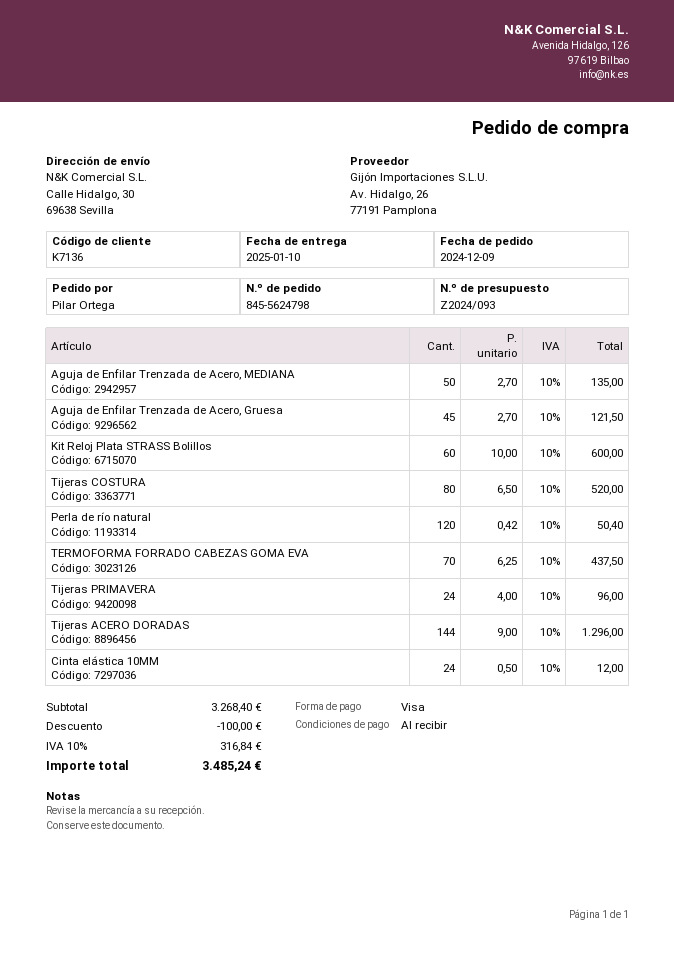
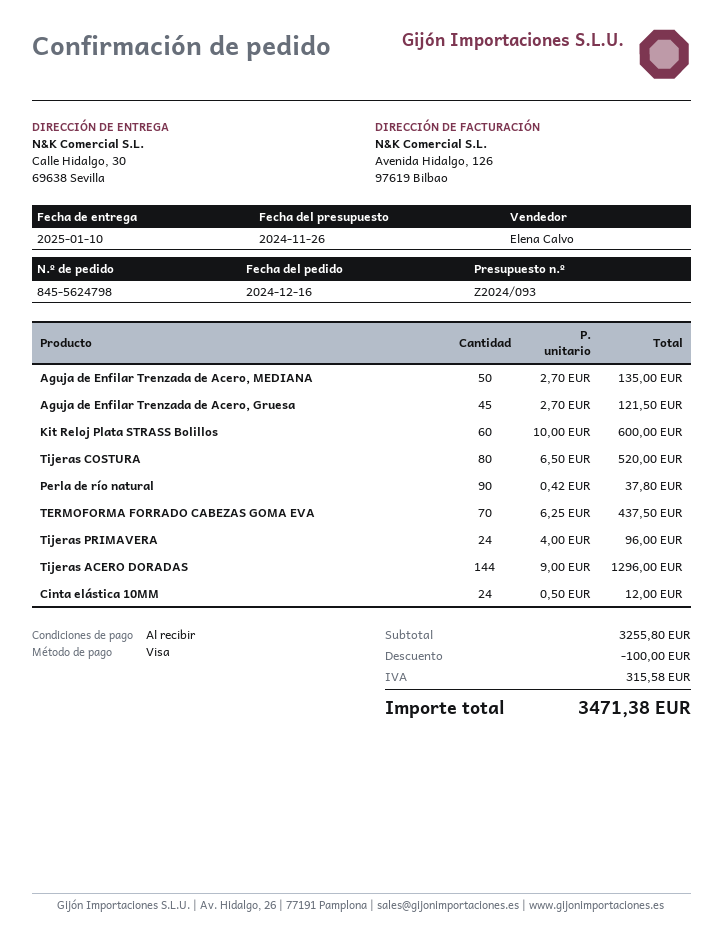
order date: 2024-12-09 -> 2024-12-16
Perla de río natural: 120 x 0.42 = 50.40 -> 90 x 0.42 = 37.80
subtotal: 3268.40 -> 3255.80
tax: 316.84 -> 315.58
total: 3485.24 -> 3471.38

